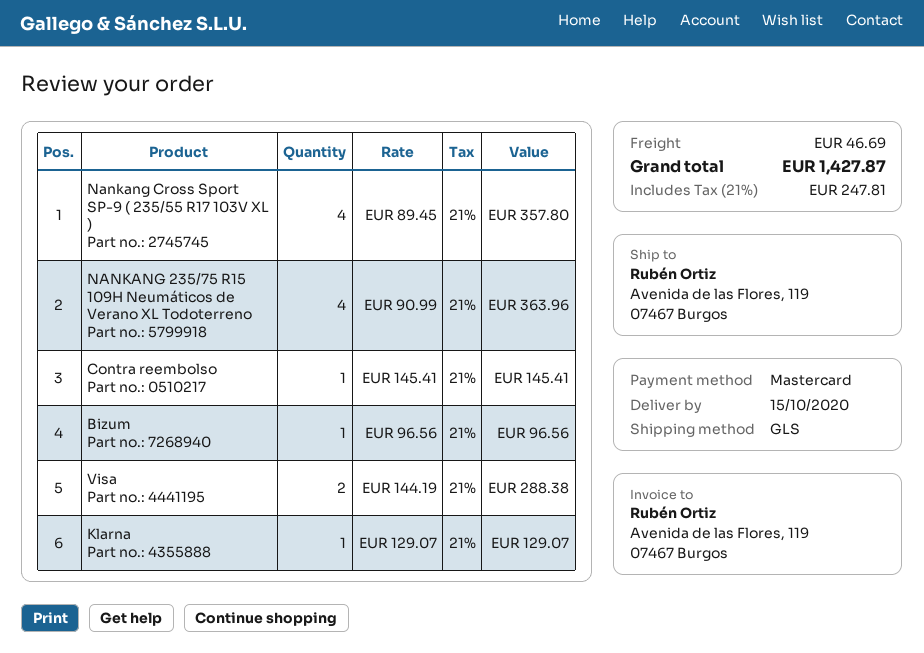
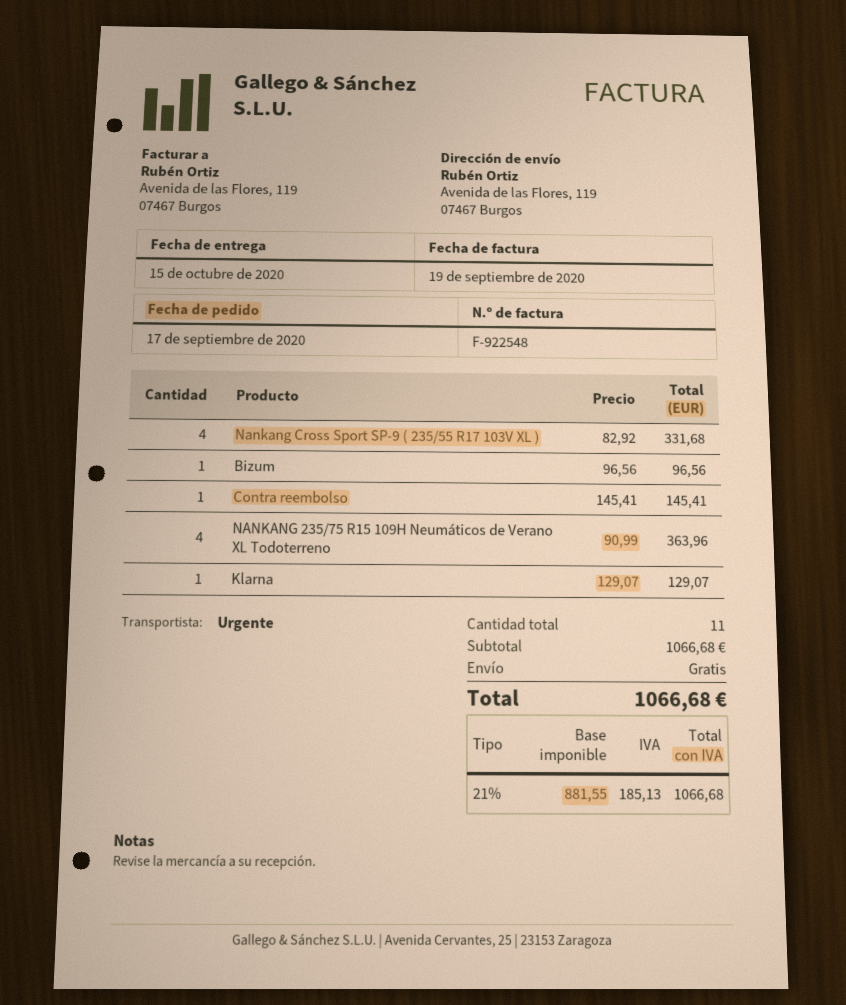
shipping method: GLS -> express
Nankang Cross Sport SP-9 ( 235/55 R17 103V XL ): 4 x 89.45 = 357.80 -> 4 x 82.92 = 331.68
Visa: 2 x 144.19 = 288.38 -> none
shipping: 46.69 -> 0.00
tax: 21% = 247.81 -> 21% = 185.13
total: 1427.87 -> 1066.68

